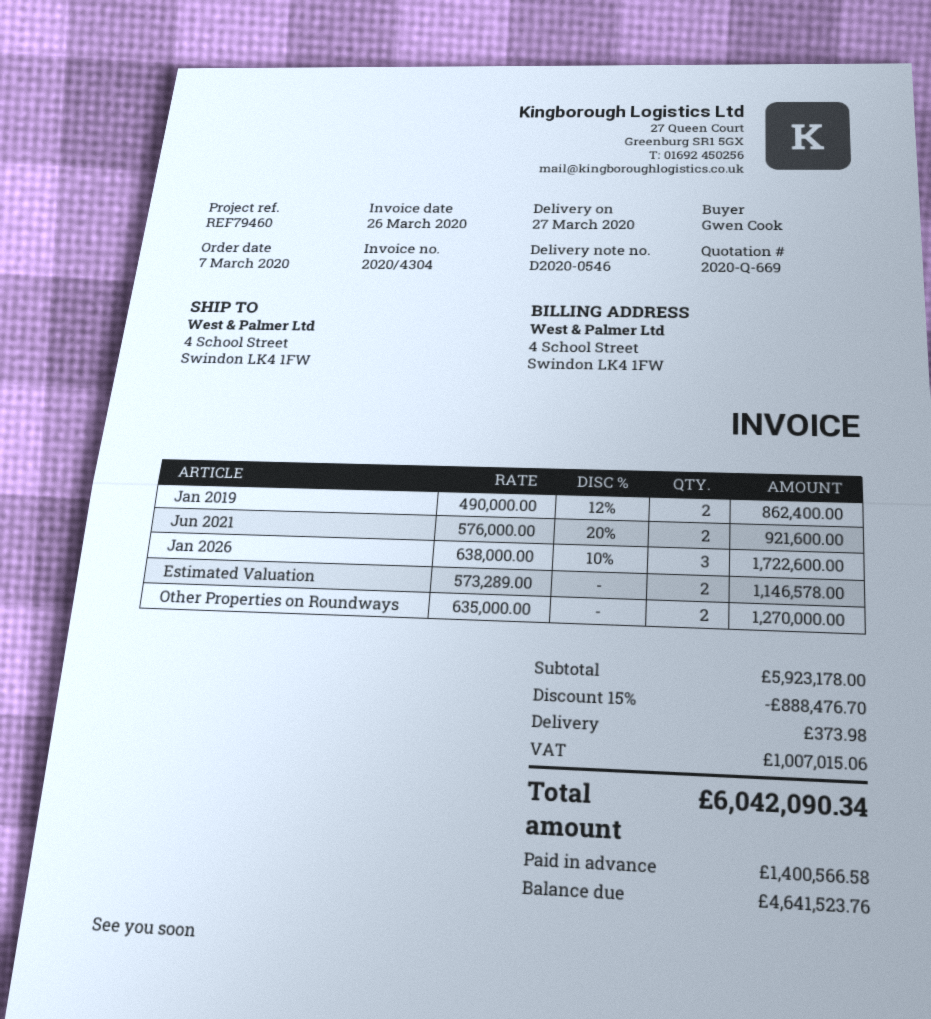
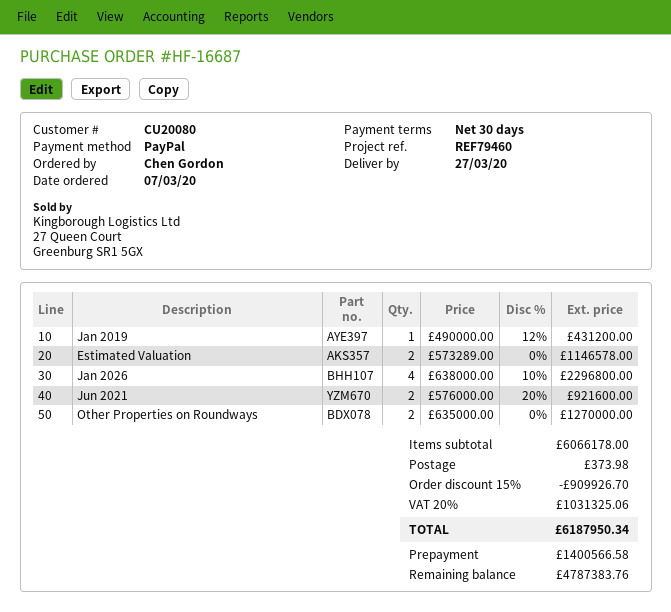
ordered by: Gwen Cook -> Chen Gordon
Jan 2019: 2 x 490000.00 - 12% = 862400.00 -> 1 x 490000.00 - 12% = 431200.00
Jan 2026: 3 x 638000.00 - 10% = 1722600.00 -> 4 x 638000.00 - 10% = 2296800.00
subtotal: 5923178.00 -> 6066178.00
discount: 15% = 888476.70 -> 15% = 909926.70
tax: 1007015.06 -> 1031325.06
total: 6042090.34 -> 6187950.34
balance: 4641523.76 -> 4787383.76

